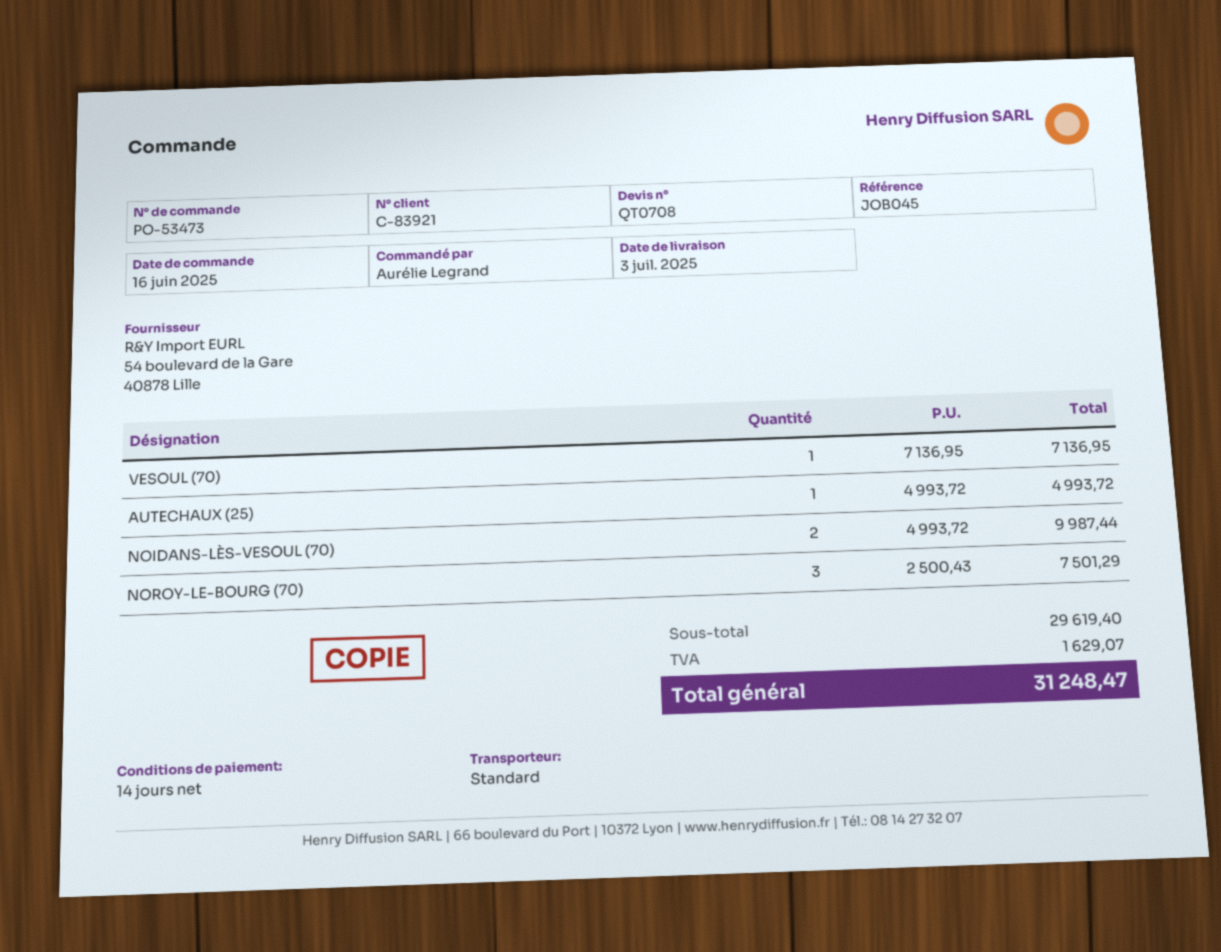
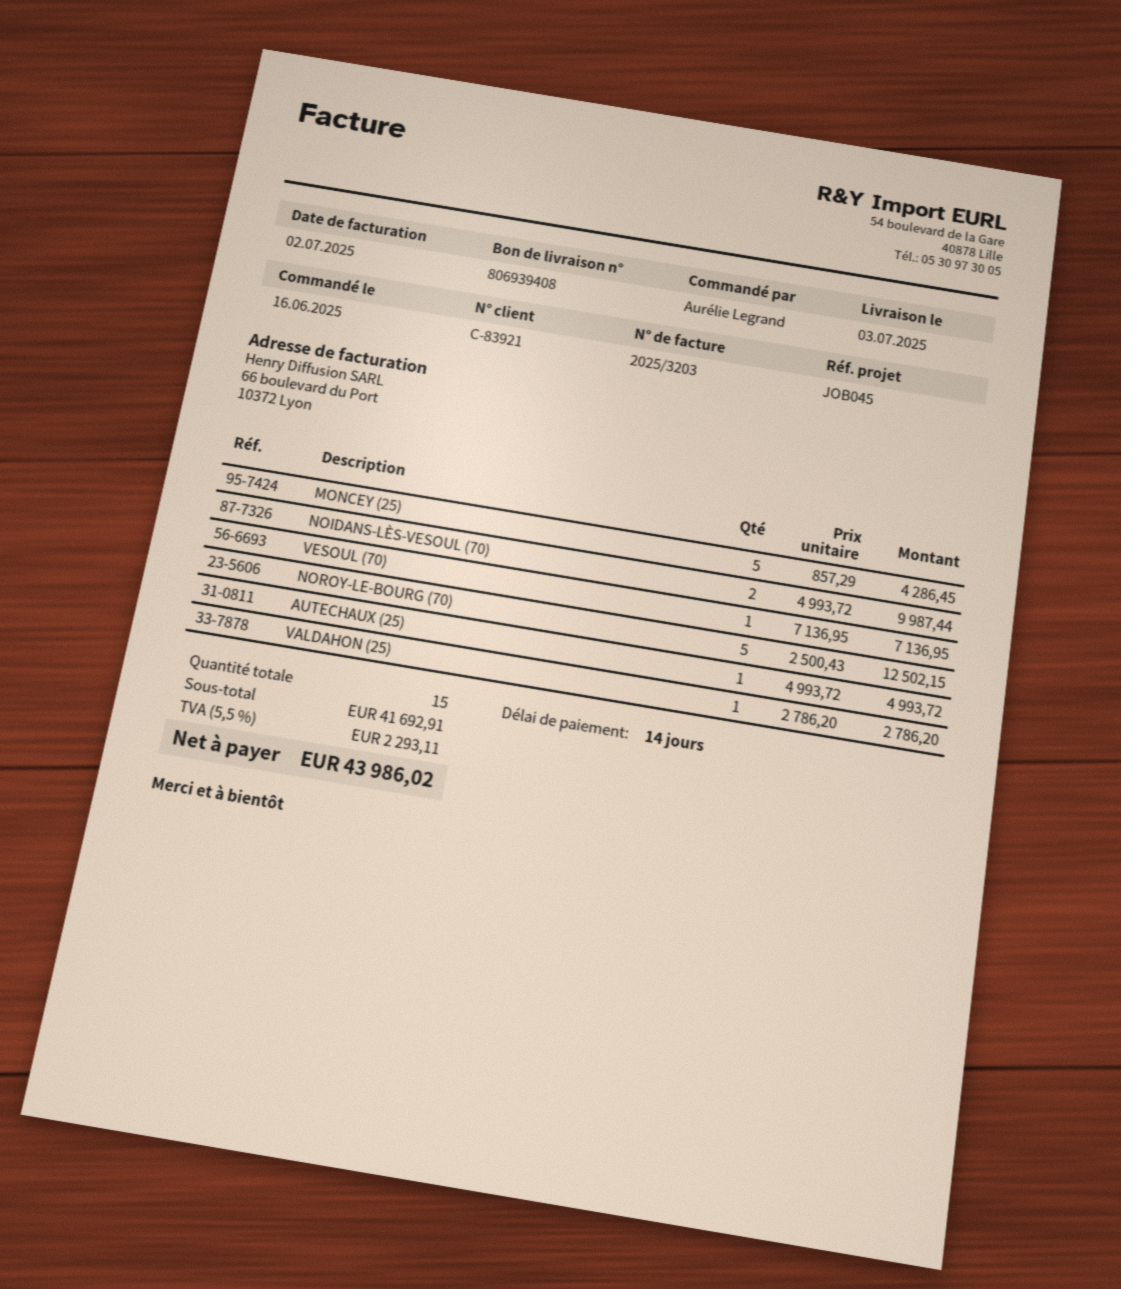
NOROY-LE-BOURG (70): 3 x 2500.43 = 7501.29 -> 5 x 2500.43 = 12502.15
MONCEY (25): none -> 5 x 857.29 = 4286.45
VALDAHON (25): none -> 1 x 2786.20 = 2786.20
subtotal: 29619.40 -> 41692.91
tax: 1629.07 -> 2293.11
total: 31248.47 -> 43986.02

